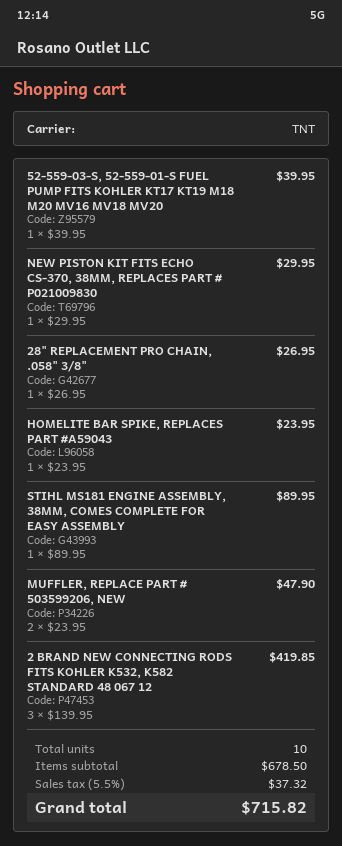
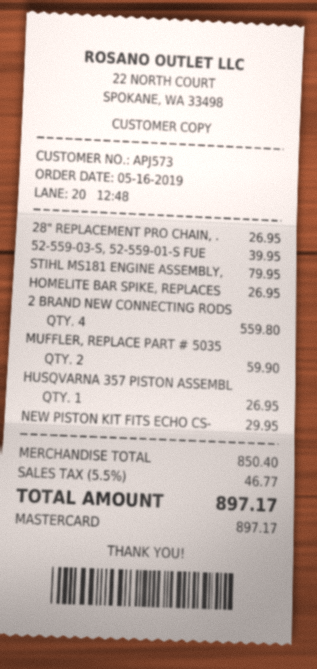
HOMELITE BAR SPIKE, REPLACES PART #A59043: 1 for 23.95 -> 1 for 26.95
STIHL MS181 ENGINE ASSEMBLY, 38MM, COMES COMPLETE FOR EASY ASSEMBLY: 1 for 89.95 -> 1 for 79.95
MUFFLER, REPLACE PART # 503599206, NEW: 2 for 47.90 -> 2 for 59.90
2 BRAND NEW CONNECTING RODS FITS KOHLER K532, K582 STANDARD 48 067 12: 3 for 419.85 -> 4 for 559.80
HUSQVARNA 357 PISTON ASSEMBL: none -> 1 for 26.95
subtotal: 678.50 -> 850.40
tax: 5.5% = 37.32 -> 5.5% = 46.77
total: 715.82 -> 897.17

